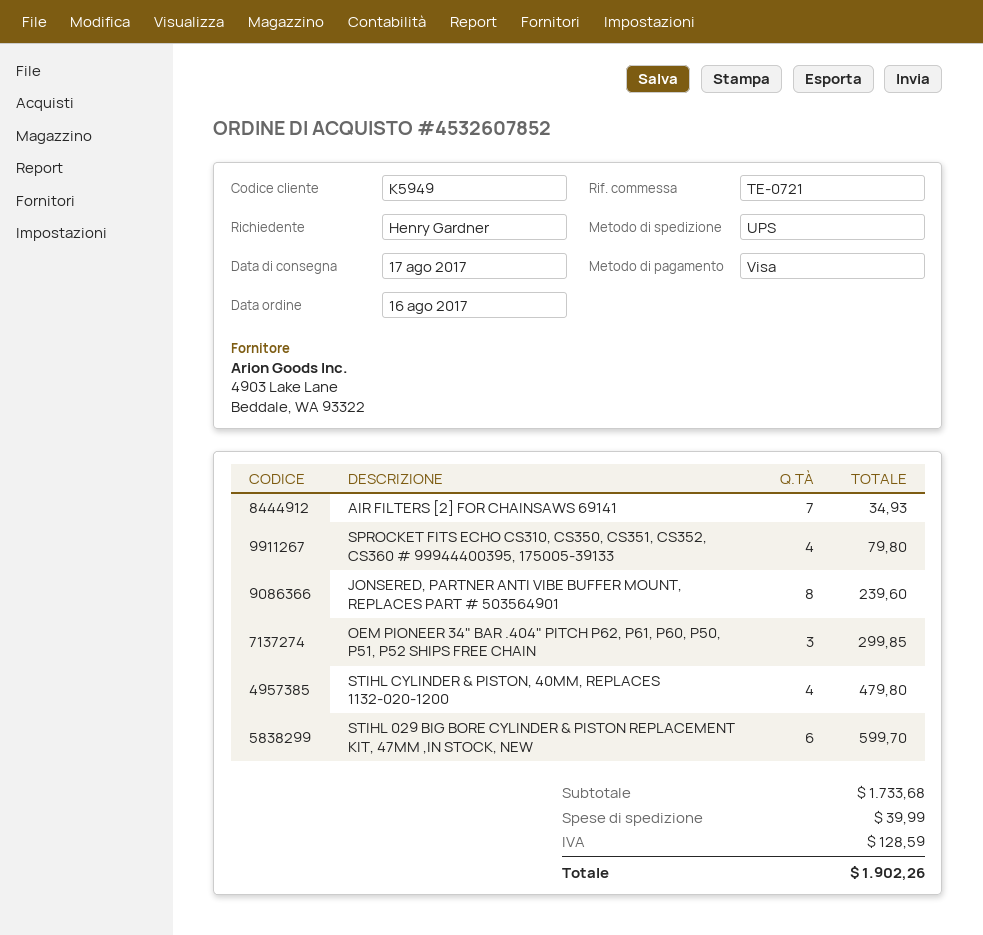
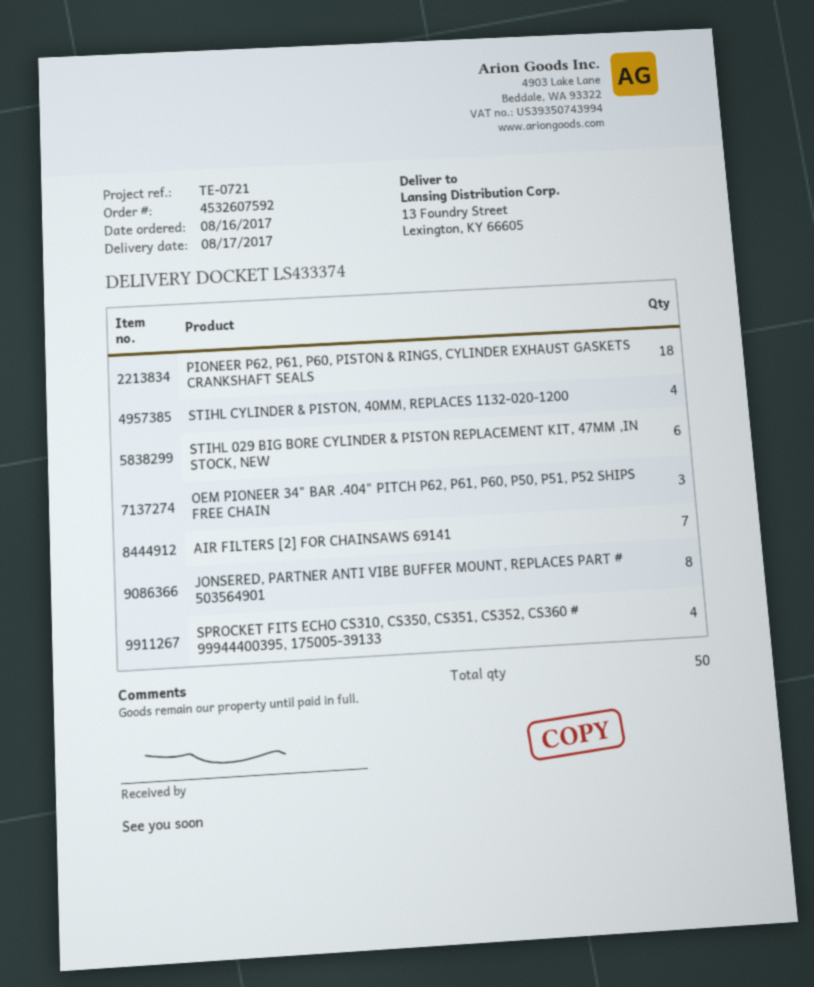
order number: 4532607852 -> 4532607592
PIONEER P62, P61, P60, PISTON & RINGS, CYLINDER EXHAUST GASKETS CRANKSHAFT SEALS: none -> 18

